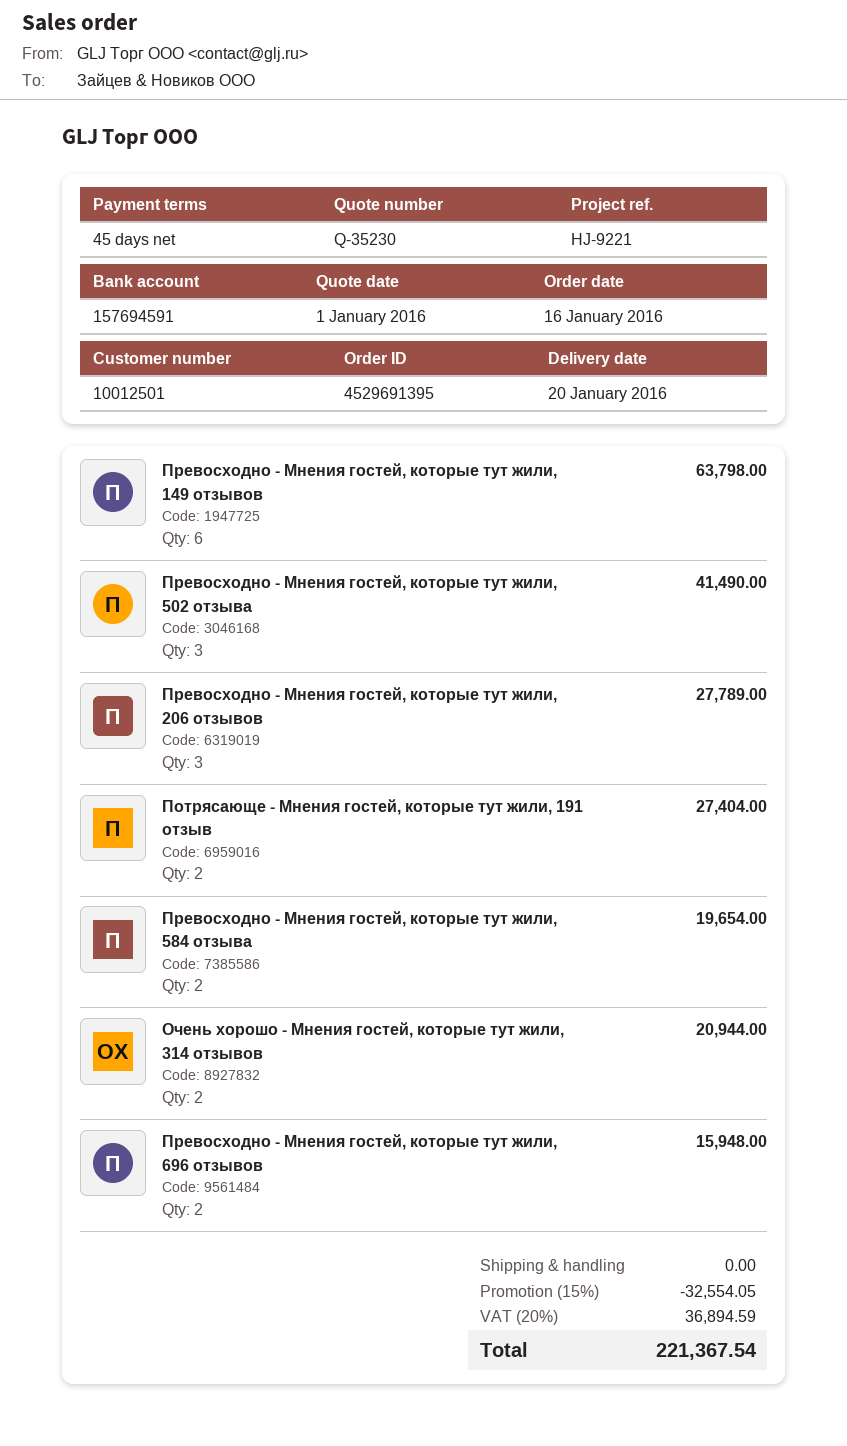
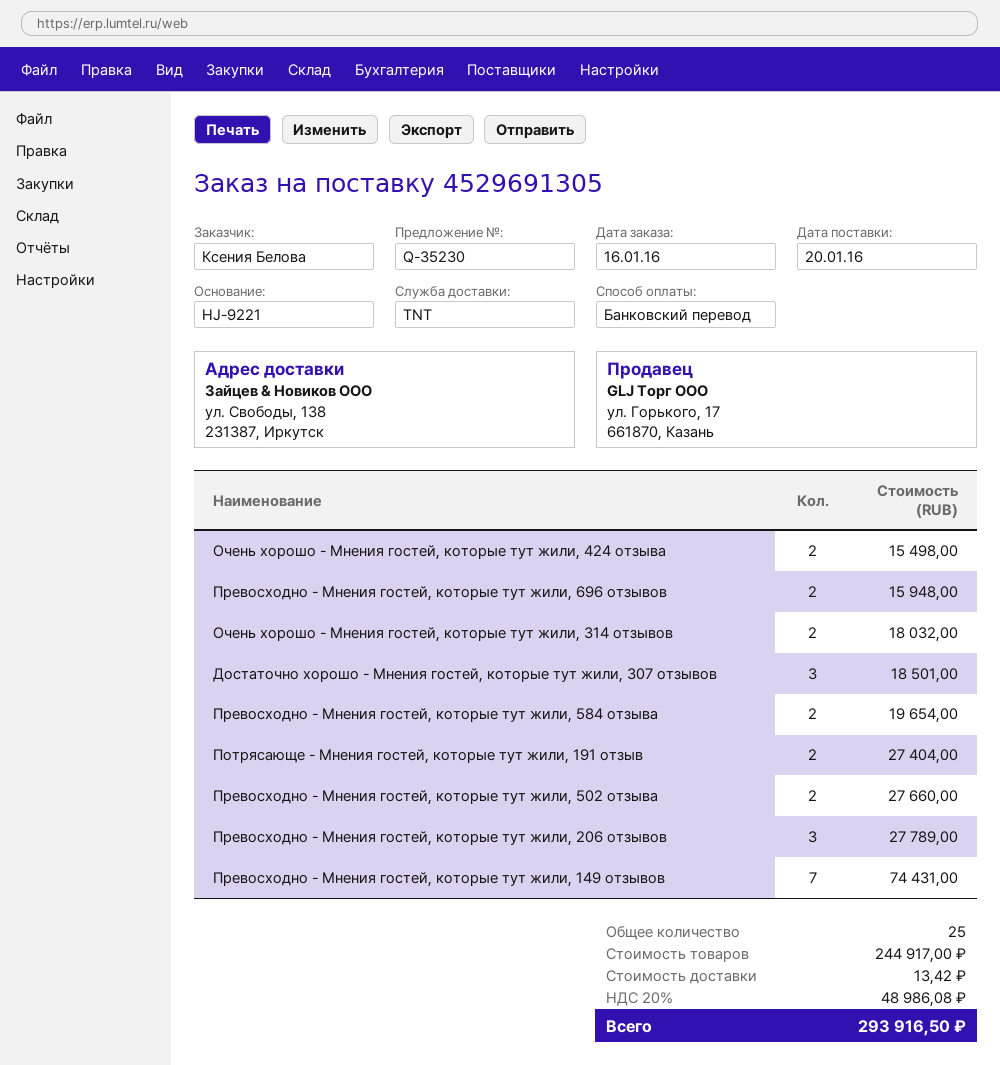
order number: 4529691395 -> 4529691305
Превосходно - Мнения гостей, которые тут жили, 149 отзывов: 6 for 63798.00 -> 7 for 74431.00
Превосходно - Мнения гостей, которые тут жили, 502 отзыва: 3 for 41490.00 -> 2 for 27660.00
Очень хорошо - Мнения гостей, которые тут жили, 314 отзывов: 2 for 20944.00 -> 2 for 18032.00
Очень хорошо - Мнения гостей, которые тут жили, 424 отзыва: none -> 2 for 15498.00
Достаточно хорошо - Мнения гостей, которые тут жили, 307 отзывов: none -> 3 for 18501.00
discount: 15% = 32554.05 -> none
shipping: 0.00 -> 13.42
tax: 20% = 36894.59 -> 20% = 48986.08
total: 221367.54 -> 293916.50

